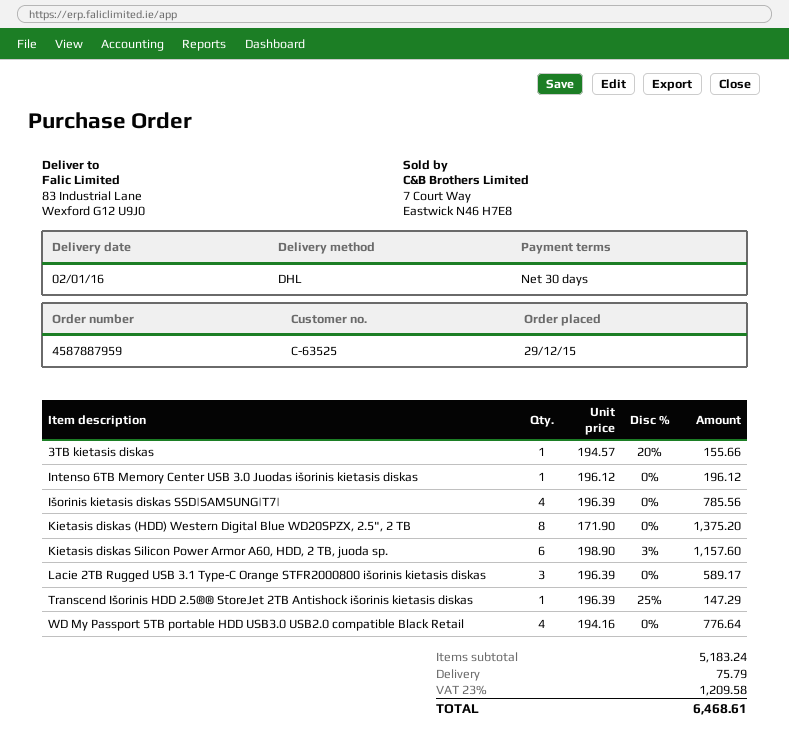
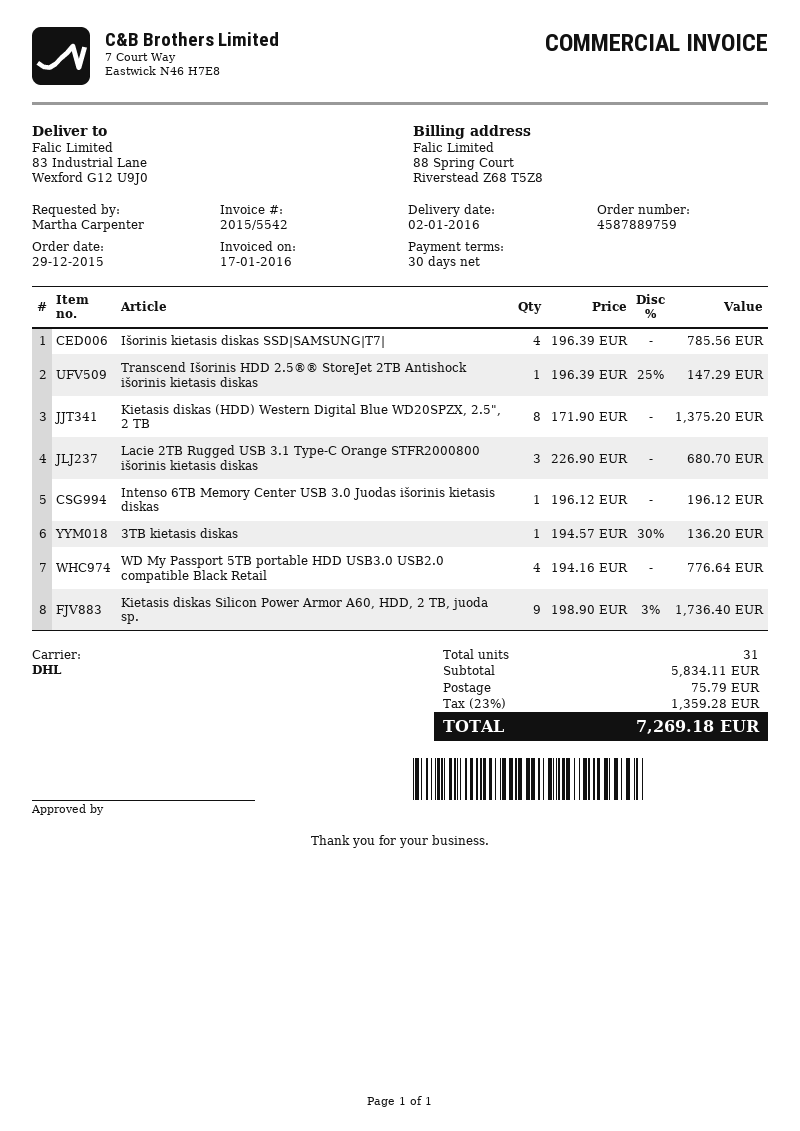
order number: 4587887959 -> 4587889759
3TB kietasis diskas: 1 x 194.57 - 20% = 155.66 -> 1 x 194.57 - 30% = 136.20
Kietasis diskas Silicon Power Armor A60, HDD, 2 TB, juoda sp.: 6 x 198.90 - 3% = 1157.60 -> 9 x 198.90 - 3% = 1736.40
Lacie 2TB Rugged USB 3.1 Type-C Orange STFR2000800 išorinis kietasis diskas: 3 x 196.39 = 589.17 -> 3 x 226.90 = 680.70
subtotal: 5183.24 -> 5834.11
tax: 23% = 1209.58 -> 23% = 1359.28
total: 6468.61 -> 7269.18

